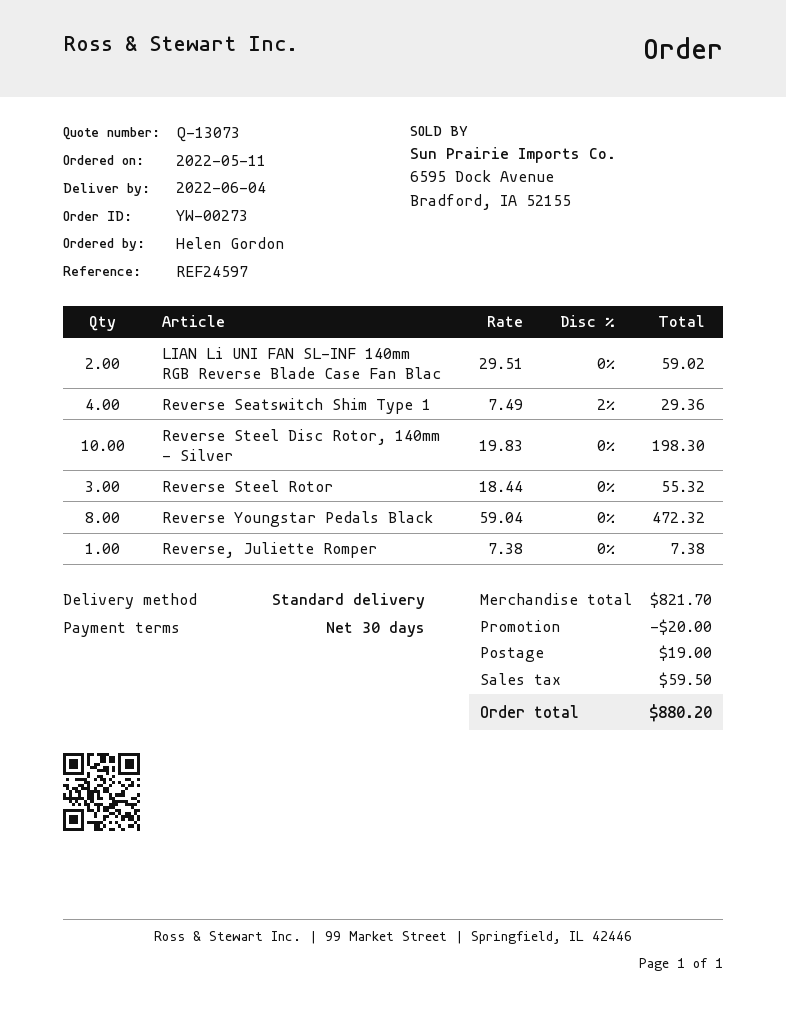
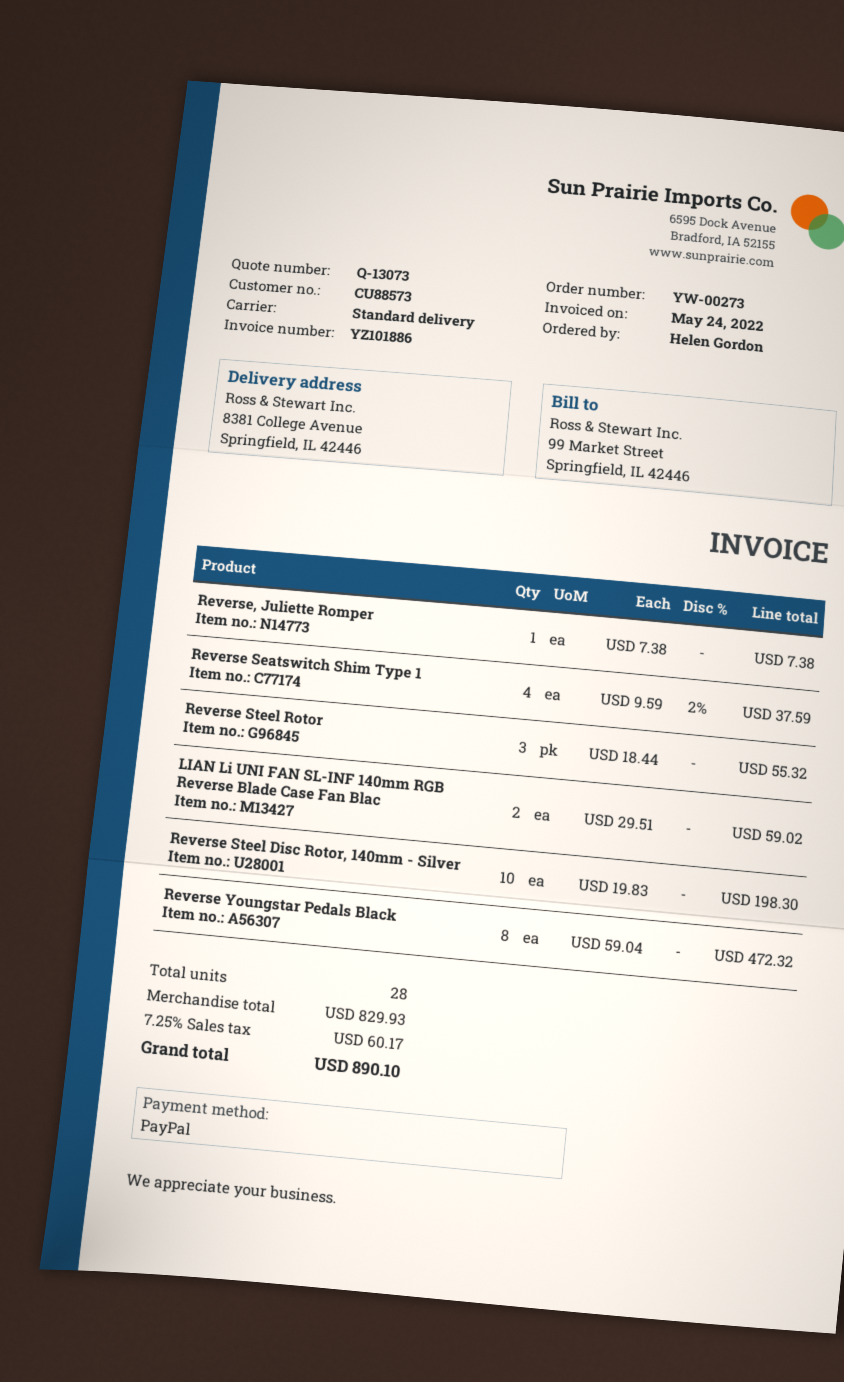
Reverse Seatswitch Shim Type 1: 4 x 7.49 - 2% = 29.36 -> 4 x 9.59 - 2% = 37.59
subtotal: 821.70 -> 829.93
discount: 20.00 -> none
shipping: 19.00 -> none
tax: 59.50 -> 60.17
total: 880.20 -> 890.10

